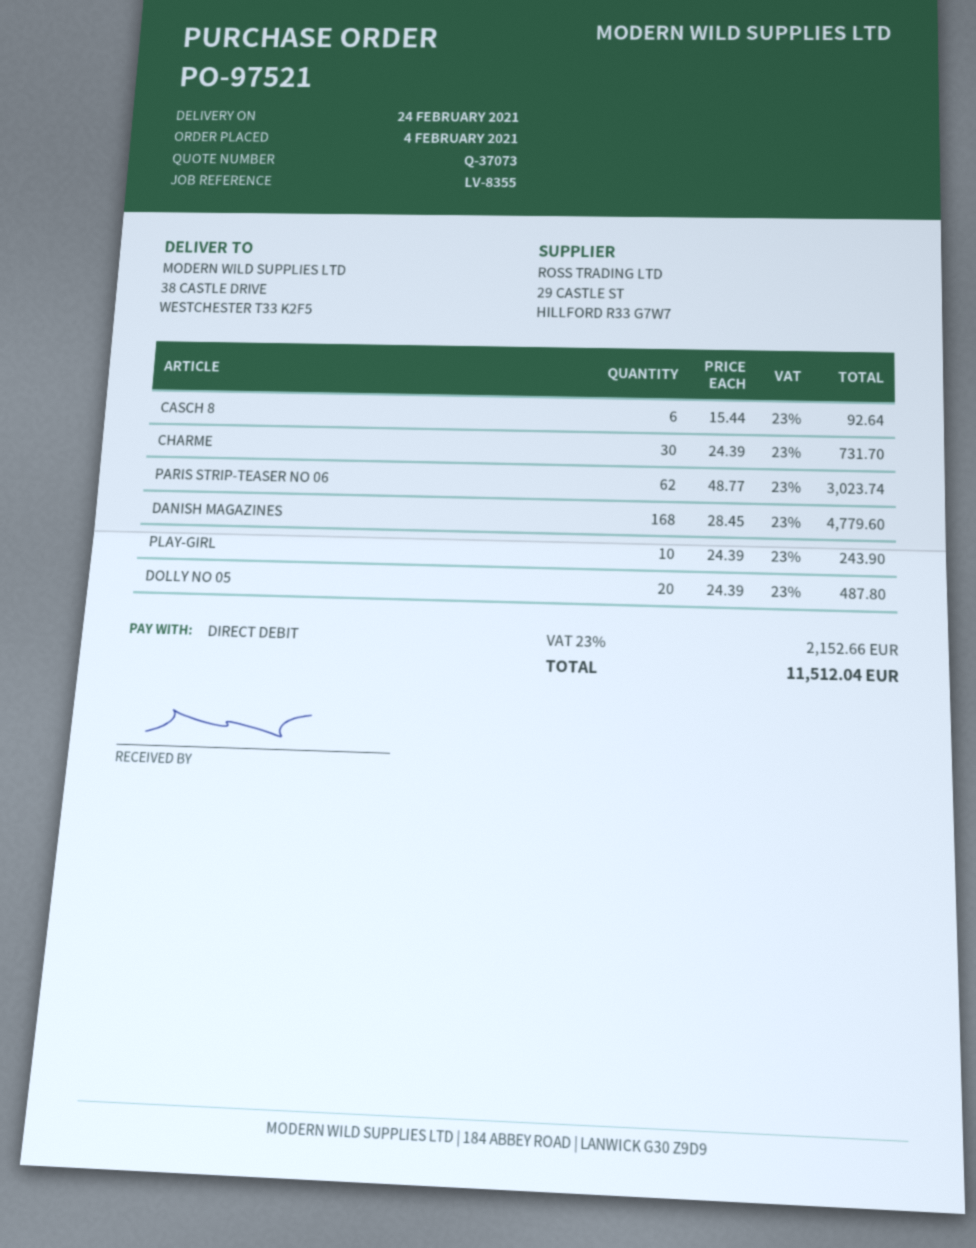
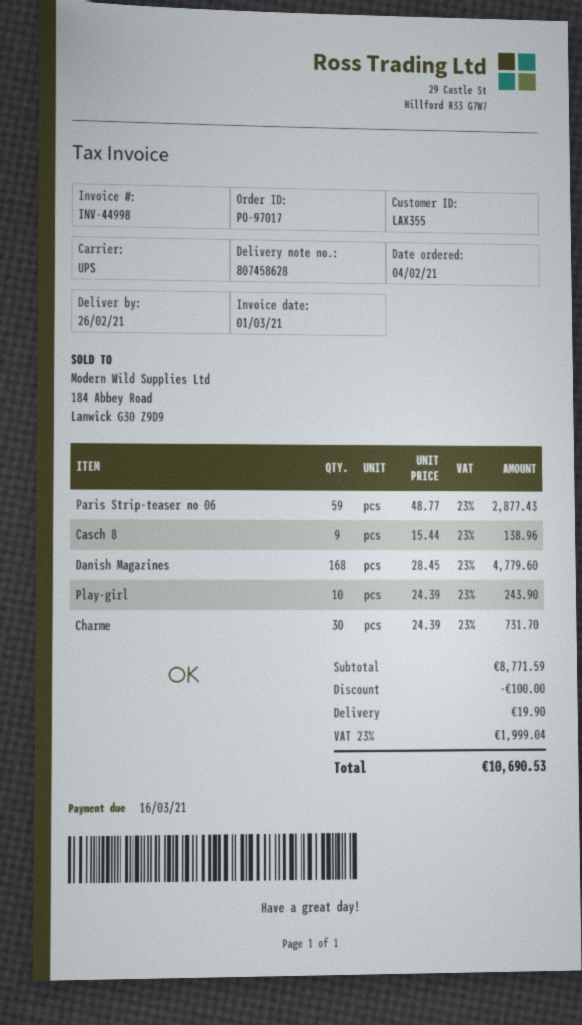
order number: PO-97521 -> PO-97017
delivery date: 2021-02-24 -> 2021-02-26
CASCH 8: 6 x 15.44 = 92.64 -> 9 x 15.44 = 138.96
PARIS STRIP-TEASER NO 06: 62 x 48.77 = 3023.74 -> 59 x 48.77 = 2877.43
DOLLY NO 05: 20 x 24.39 = 487.80 -> none
discount: none -> 100.00
shipping: none -> 19.90
tax: 23% = 2152.66 -> 23% = 1999.04
total: 11512.04 -> 10690.53

